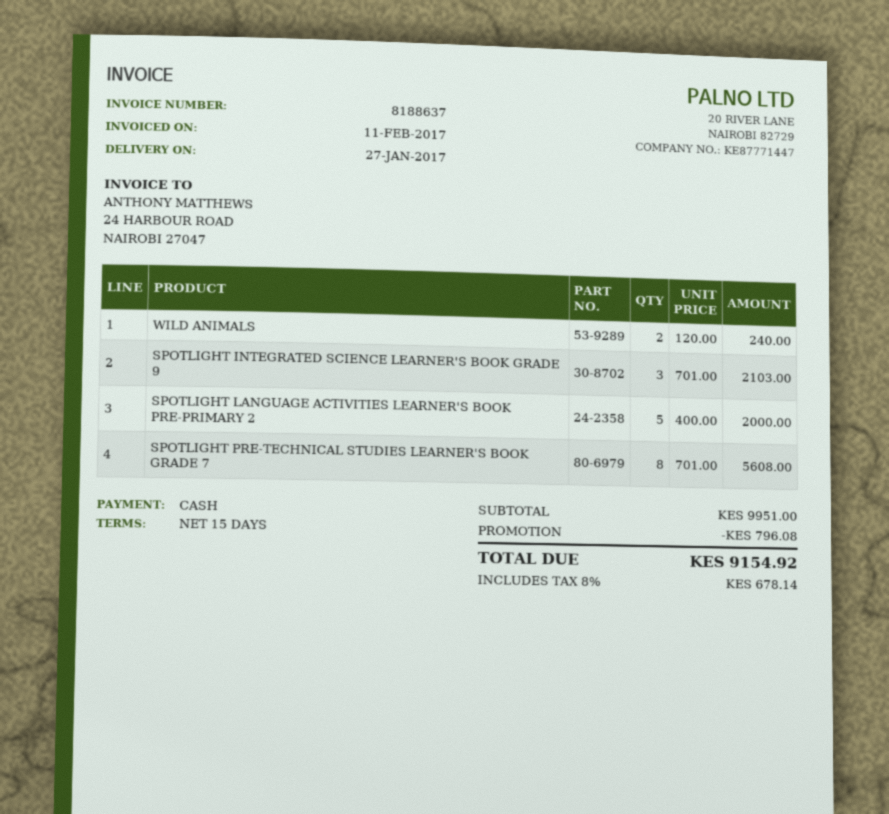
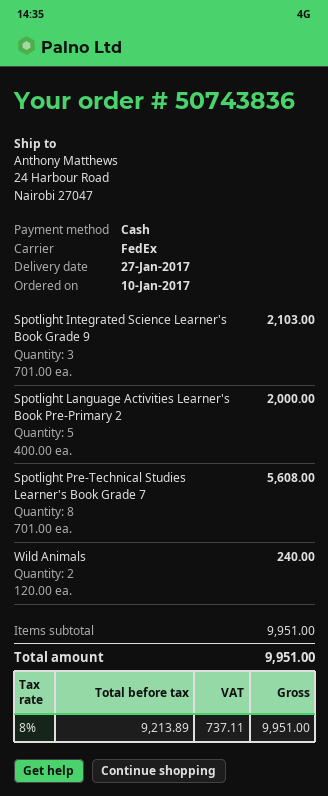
discount: 796.08 -> none
tax: 8% = 678.14 -> 8% = 737.11
total: 9154.92 -> 9951.00

